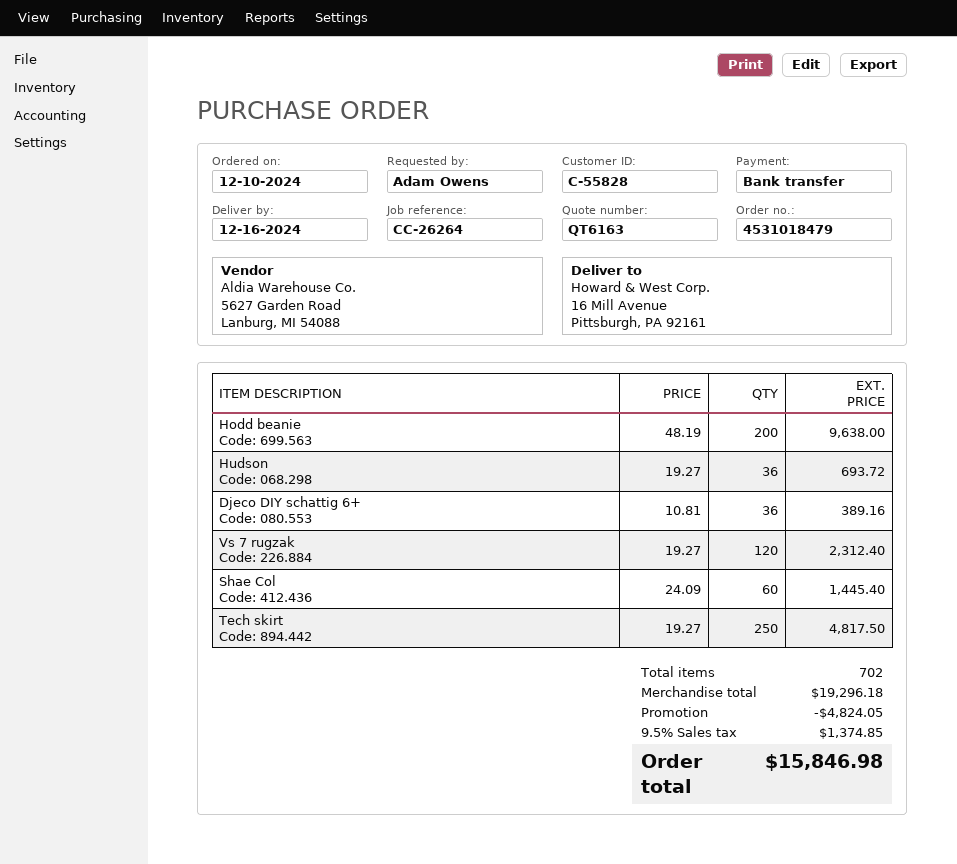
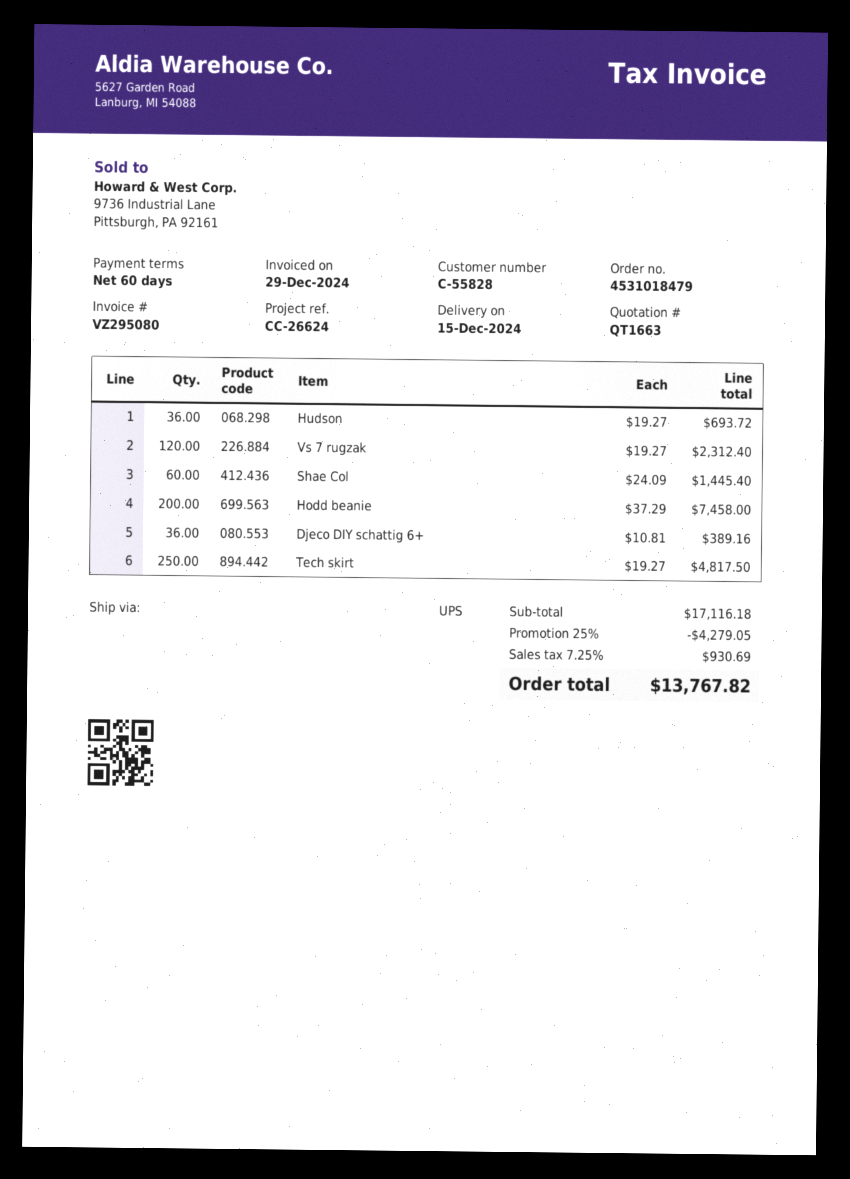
quote number: QT6163 -> QT1663
delivery date: 2024-12-16 -> 2024-12-15
reference: CC-26264 -> CC-26624
Hodd beanie: 200 x 48.19 = 9638.00 -> 200 x 37.29 = 7458.00
subtotal: 19296.18 -> 17116.18
discount: 4824.05 -> 4279.05
tax: 9.5% = 1374.85 -> 7.25% = 930.69
total: 15846.98 -> 13767.82

